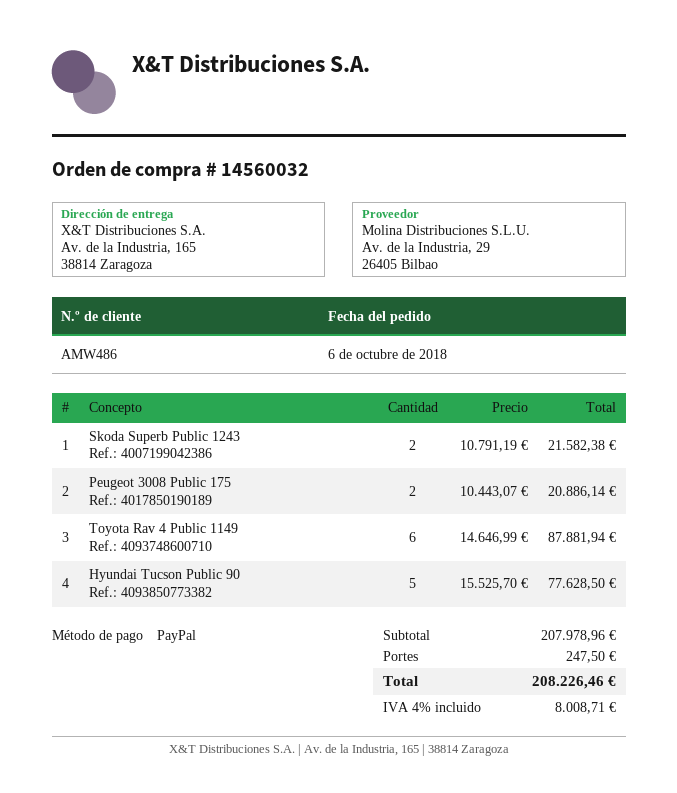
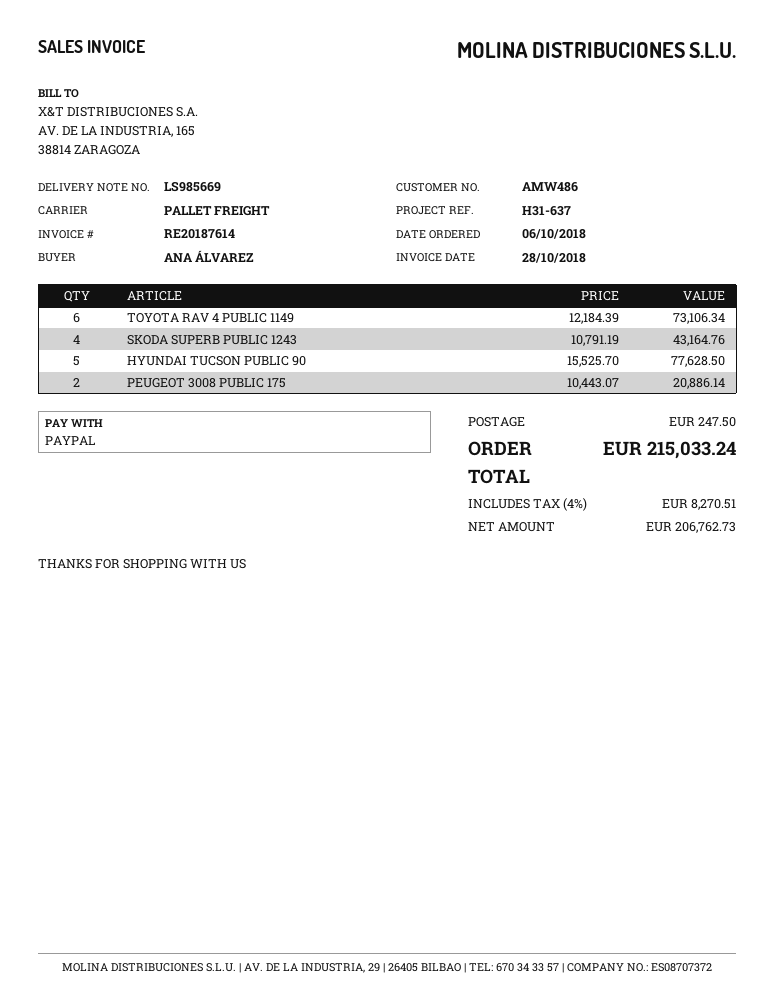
Skoda Superb Public 1243: 2 x 10791.19 = 21582.38 -> 4 x 10791.19 = 43164.76
Toyota Rav 4 Public 1149: 6 x 14646.99 = 87881.94 -> 6 x 12184.39 = 73106.34
tax: 4% = 8008.71 -> 4% = 8270.51
total: 208226.46 -> 215033.24

